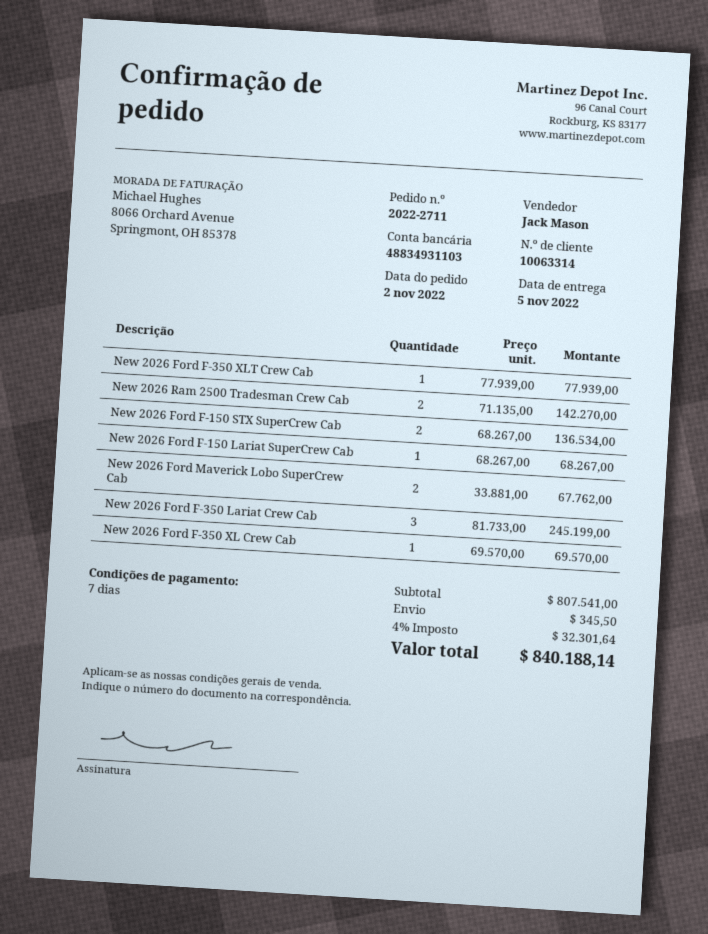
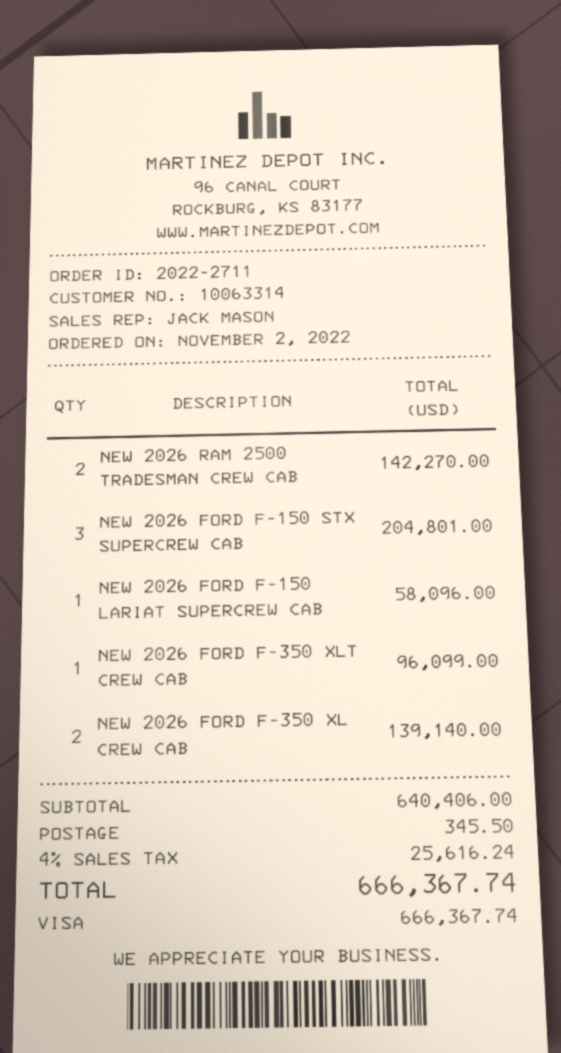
New 2026 Ford F-350 XLT Crew Cab: 1 for 77939.00 -> 1 for 96099.00
New 2026 Ford F-150 STX SuperCrew Cab: 2 for 136534.00 -> 3 for 204801.00
New 2026 Ford F-150 Lariat SuperCrew Cab: 1 for 68267.00 -> 1 for 58096.00
New 2026 Ford Maverick Lobo SuperCrew Cab: 2 for 67762.00 -> none
New 2026 Ford F-350 Lariat Crew Cab: 3 for 245199.00 -> none
New 2026 Ford F-350 XL Crew Cab: 1 for 69570.00 -> 2 for 139140.00
subtotal: 807541.00 -> 640406.00
tax: 4% = 32301.64 -> 4% = 25616.24
total: 840188.14 -> 666367.74

